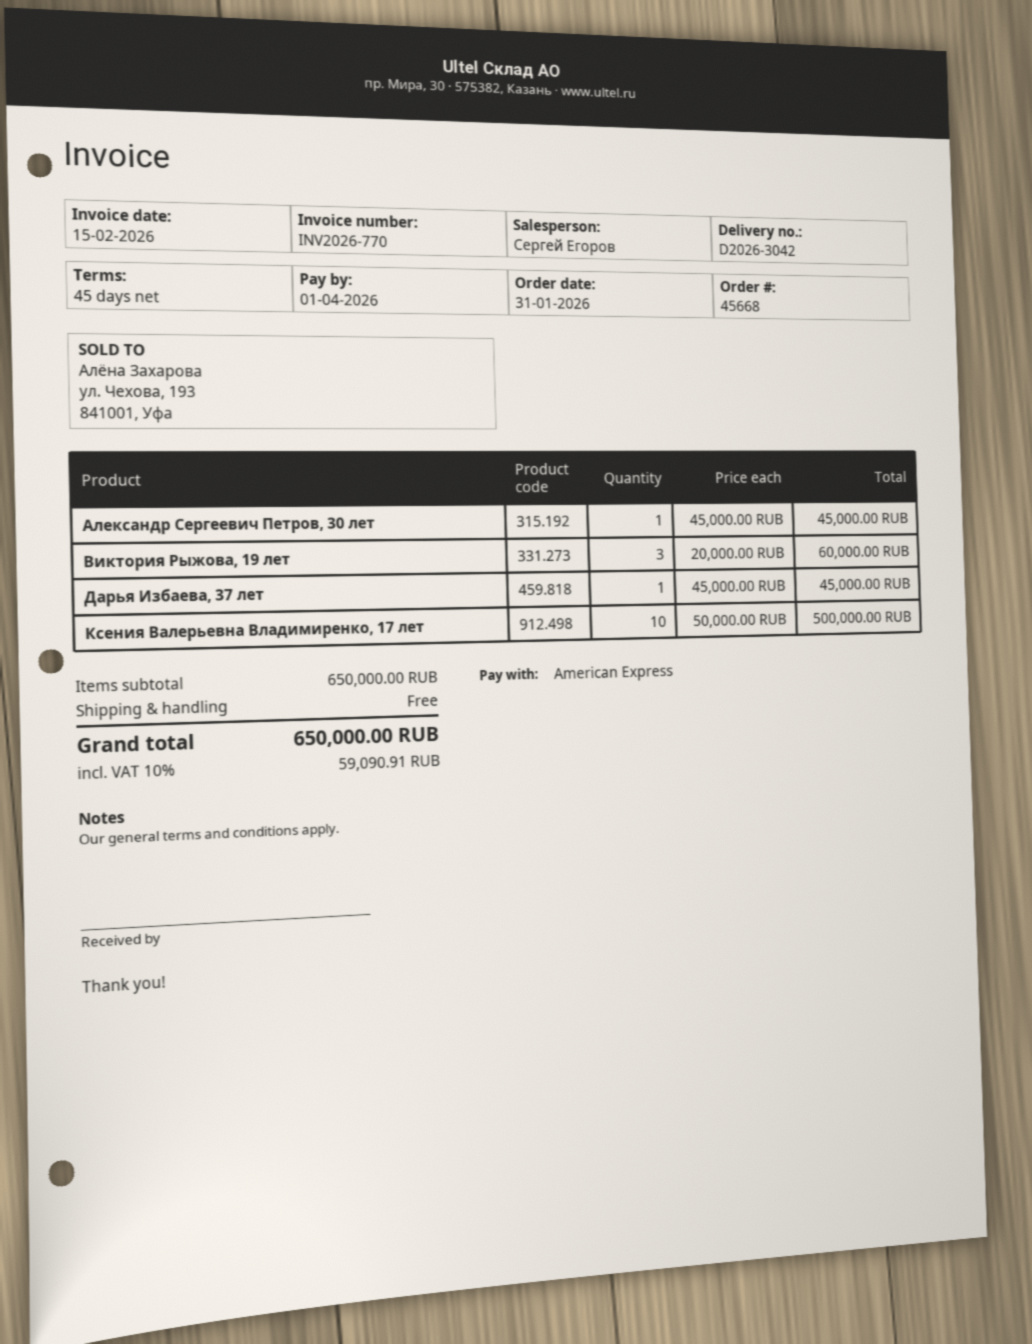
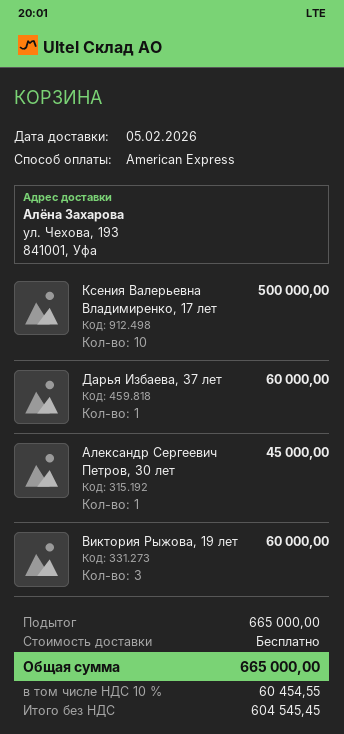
Дарья Избаева, 37 лет: 1 for 45000.00 -> 1 for 60000.00
subtotal: 650000.00 -> 665000.00
tax: 10% = 59090.91 -> 10% = 60454.55
total: 650000.00 -> 665000.00

